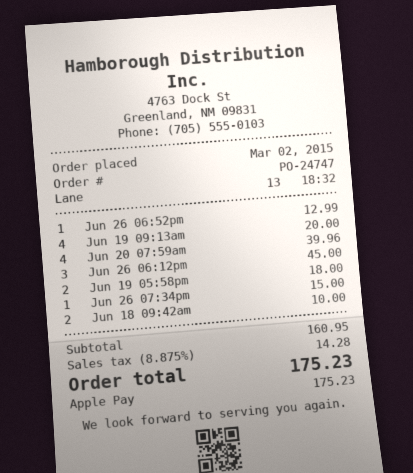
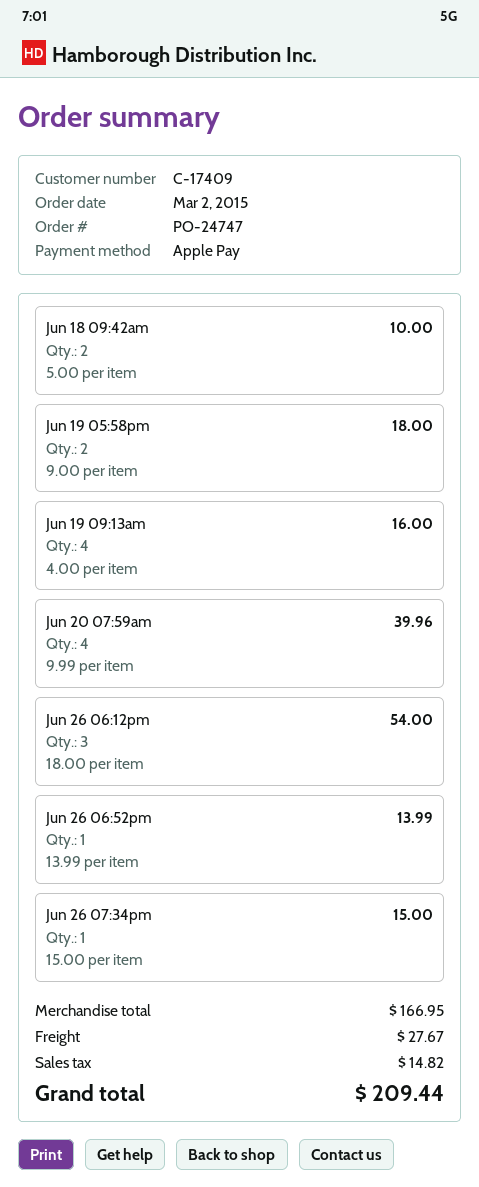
Jun 26 06:52pm: 1 for 12.99 -> 1 for 13.99
Jun 19 09:13am: 4 for 20.00 -> 4 for 16.00
Jun 26 06:12pm: 3 for 45.00 -> 3 for 54.00
subtotal: 160.95 -> 166.95
shipping: none -> 27.67
tax: 14.28 -> 14.82
total: 175.23 -> 209.44

